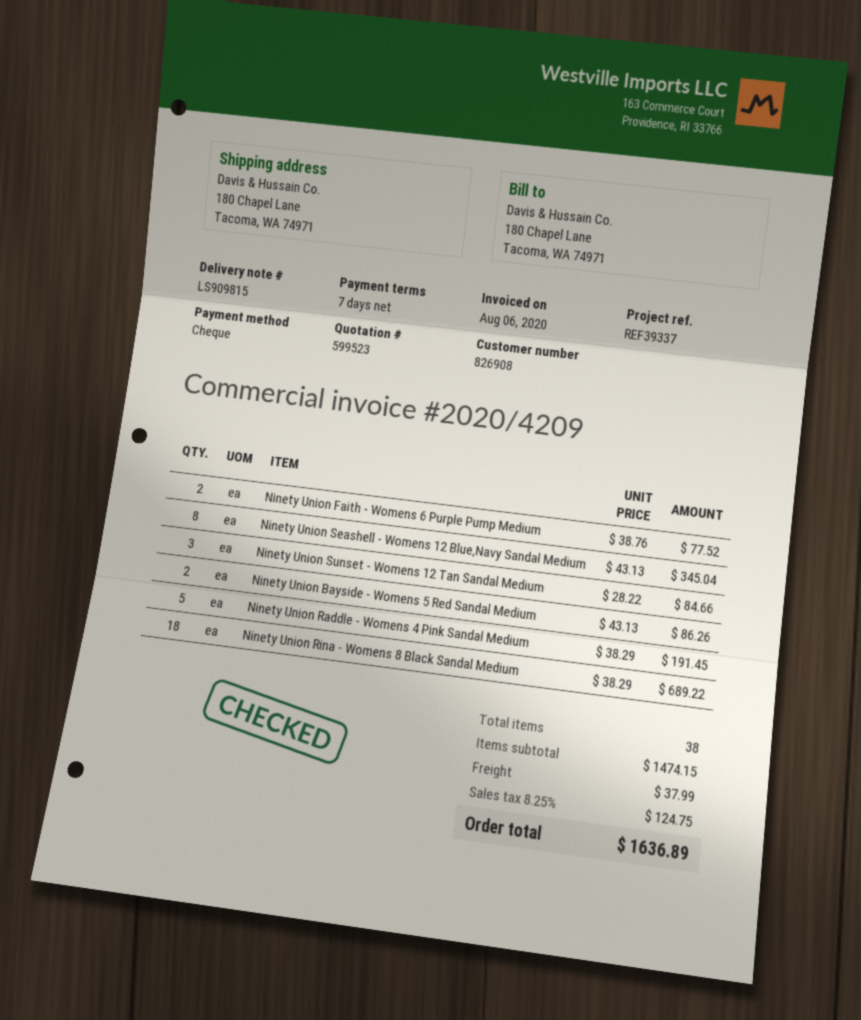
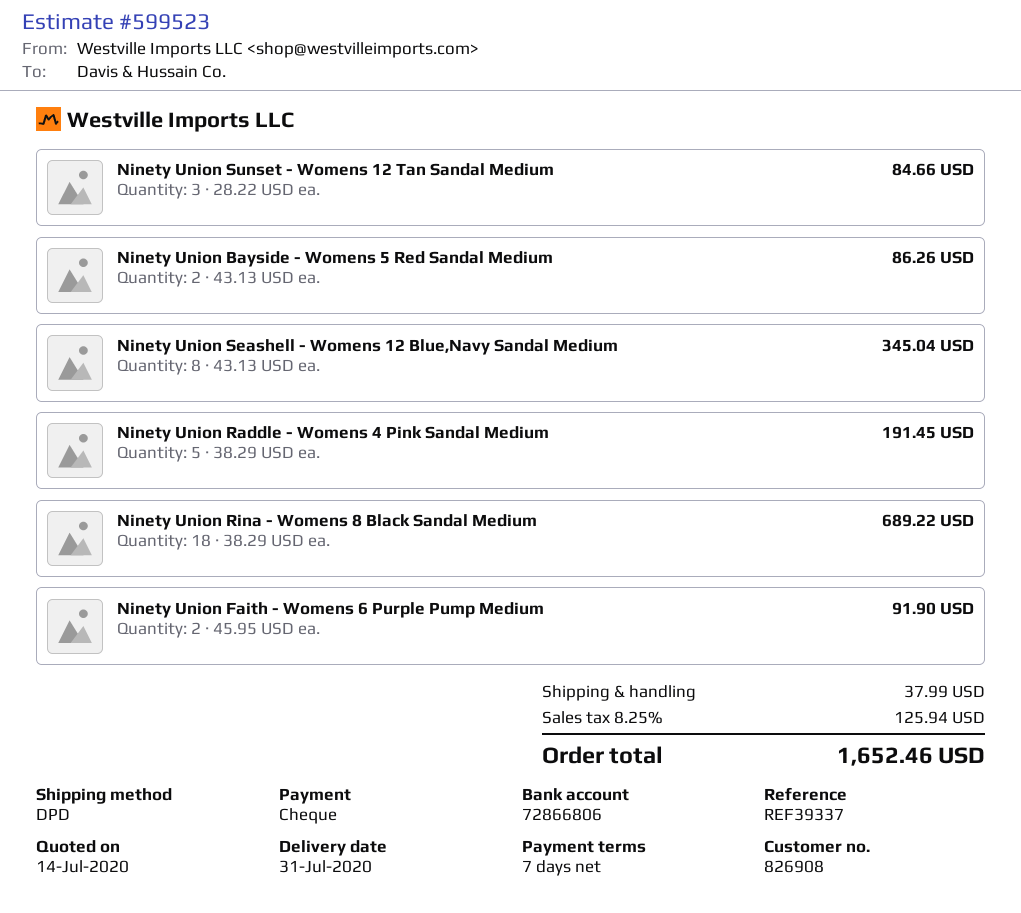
Ninety Union Faith - Womens 6 Purple Pump Medium: 2 x 38.76 = 77.52 -> 2 x 45.95 = 91.90
tax: 8.25% = 124.75 -> 8.25% = 125.94
total: 1636.89 -> 1652.46

